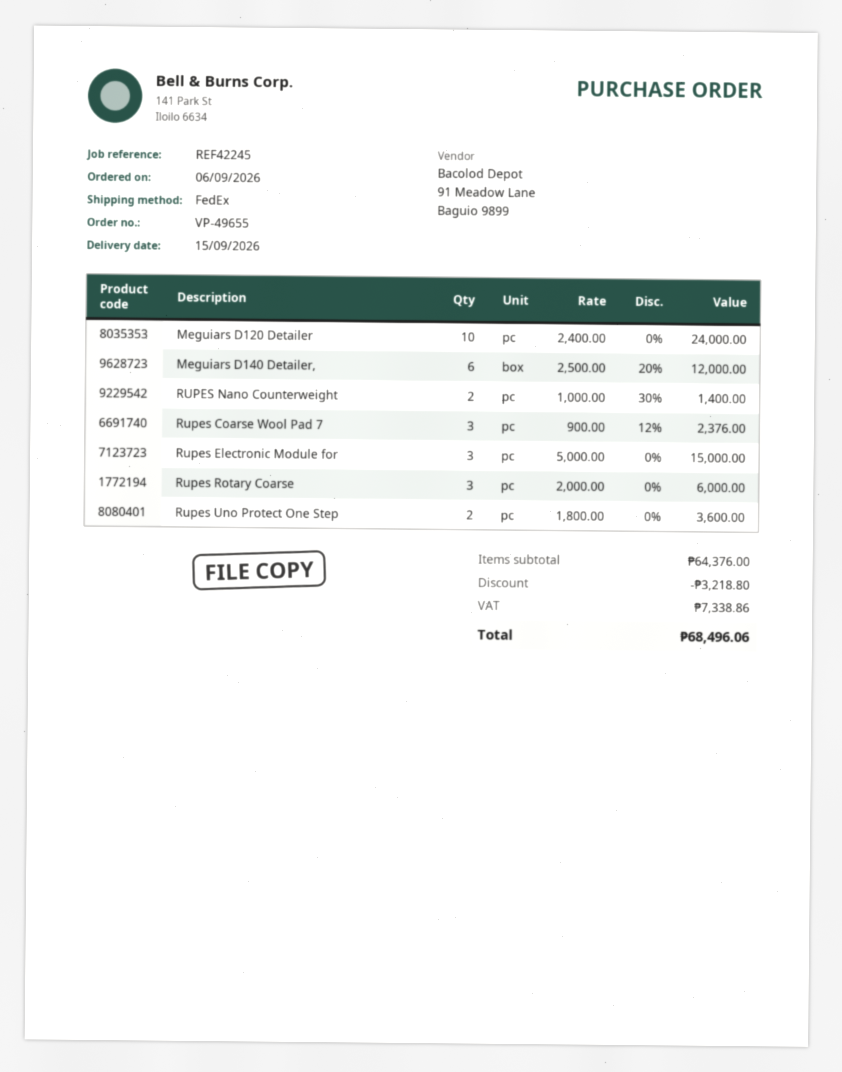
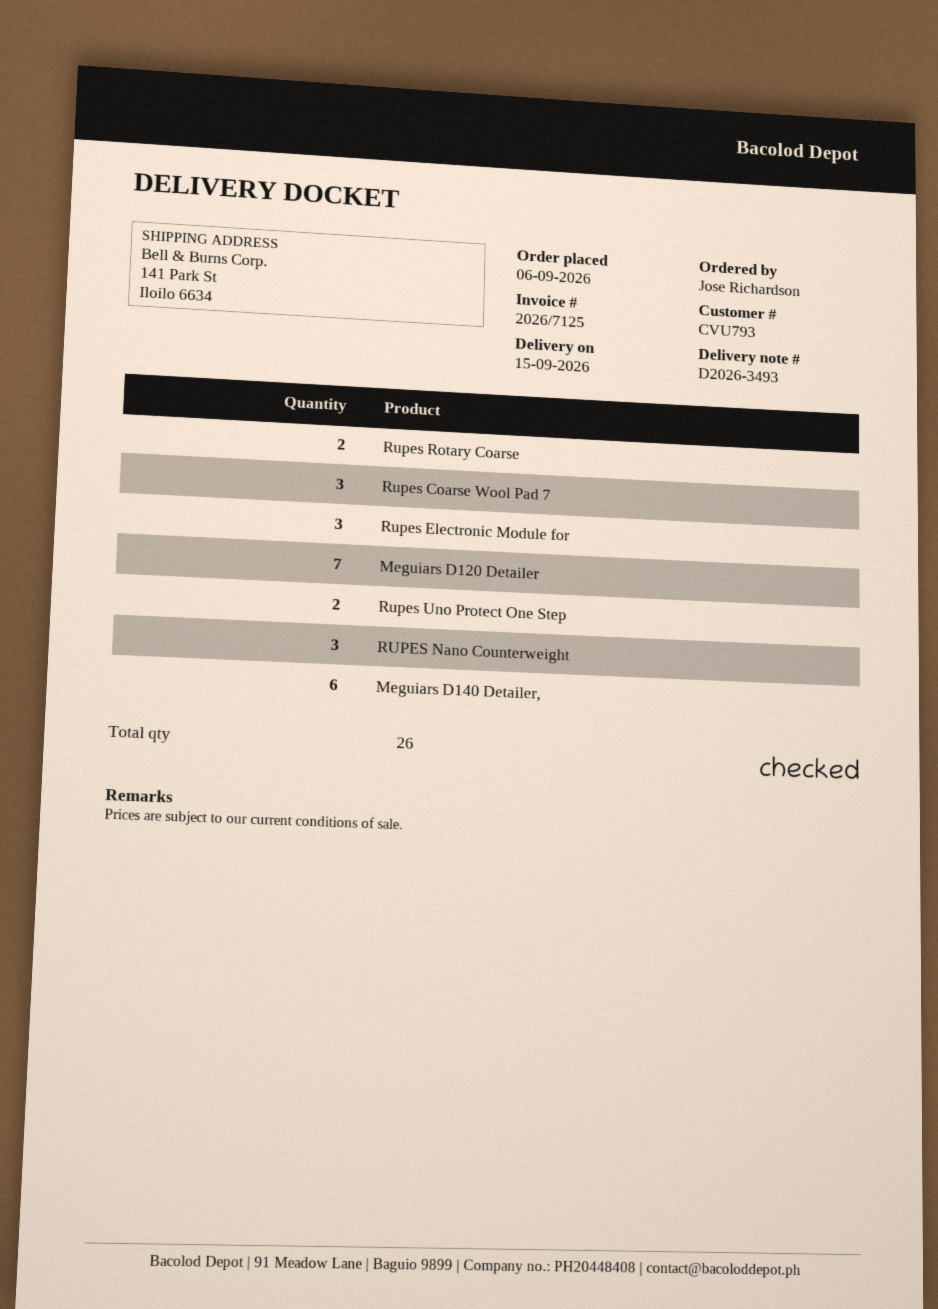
Meguiars D120 Detailer: 10 -> 7
RUPES Nano Counterweight: 2 -> 3
Rupes Rotary Coarse: 3 -> 2

